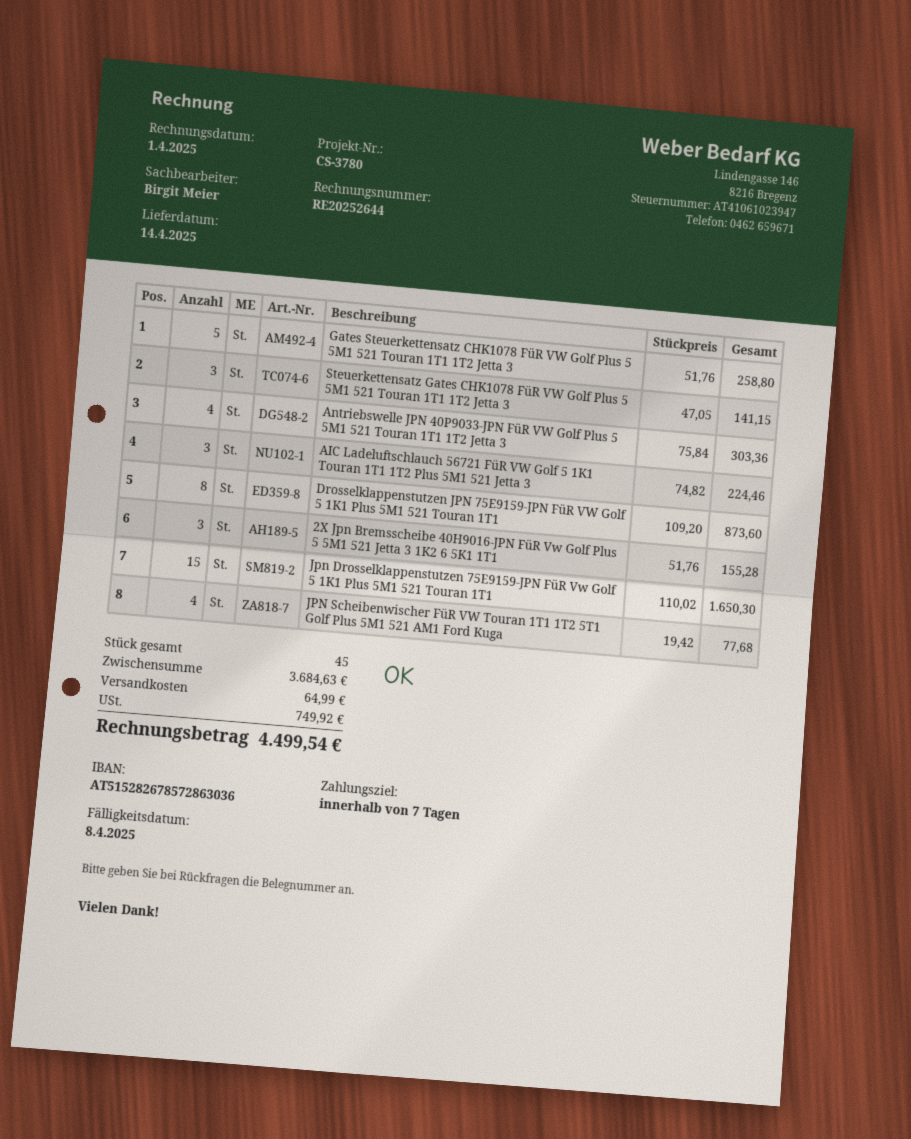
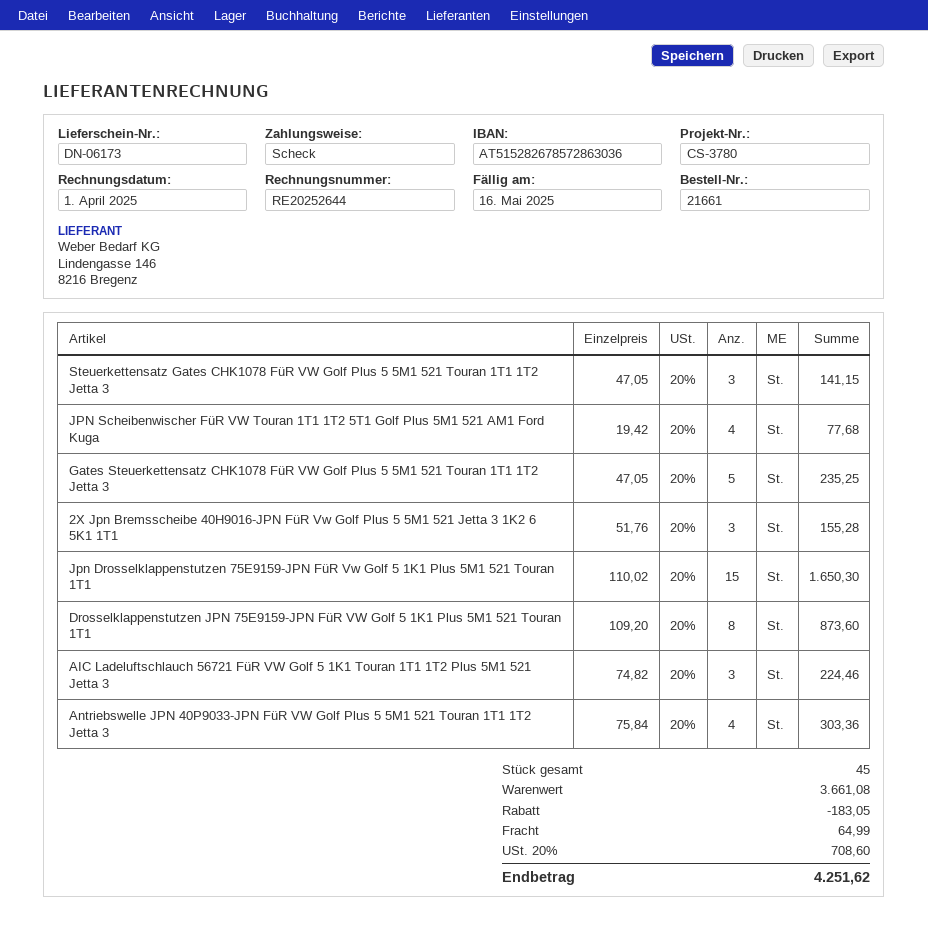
due date: 2025-04-08 -> 2025-05-16
Gates Steuerkettensatz CHK1078 FüR VW Golf Plus 5 5M1 521 Touran 1T1 1T2 Jetta 3: 5 x 51.76 = 258.80 -> 5 x 47.05 = 235.25
subtotal: 3684.63 -> 3661.08
discount: none -> 183.05
tax: 749.92 -> 708.60
total: 4499.54 -> 4251.62

